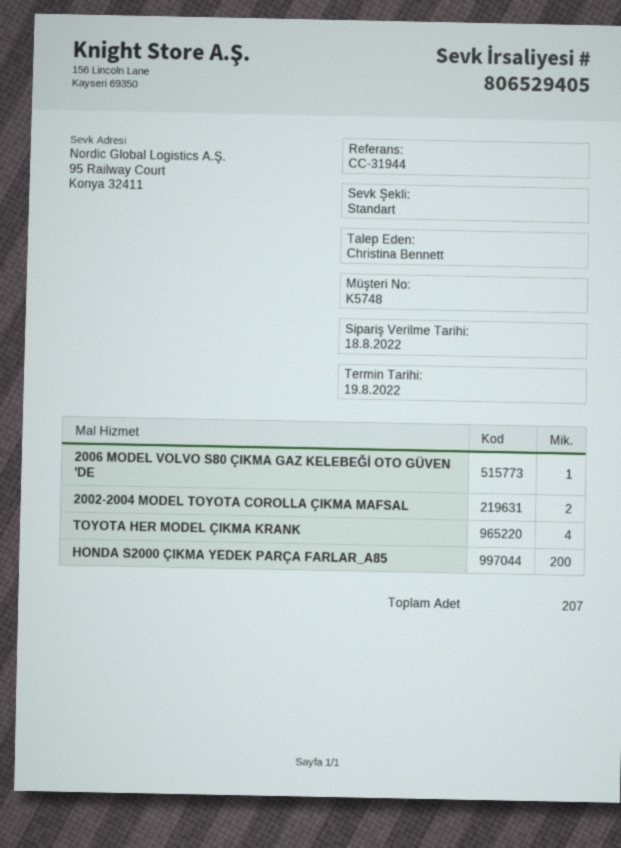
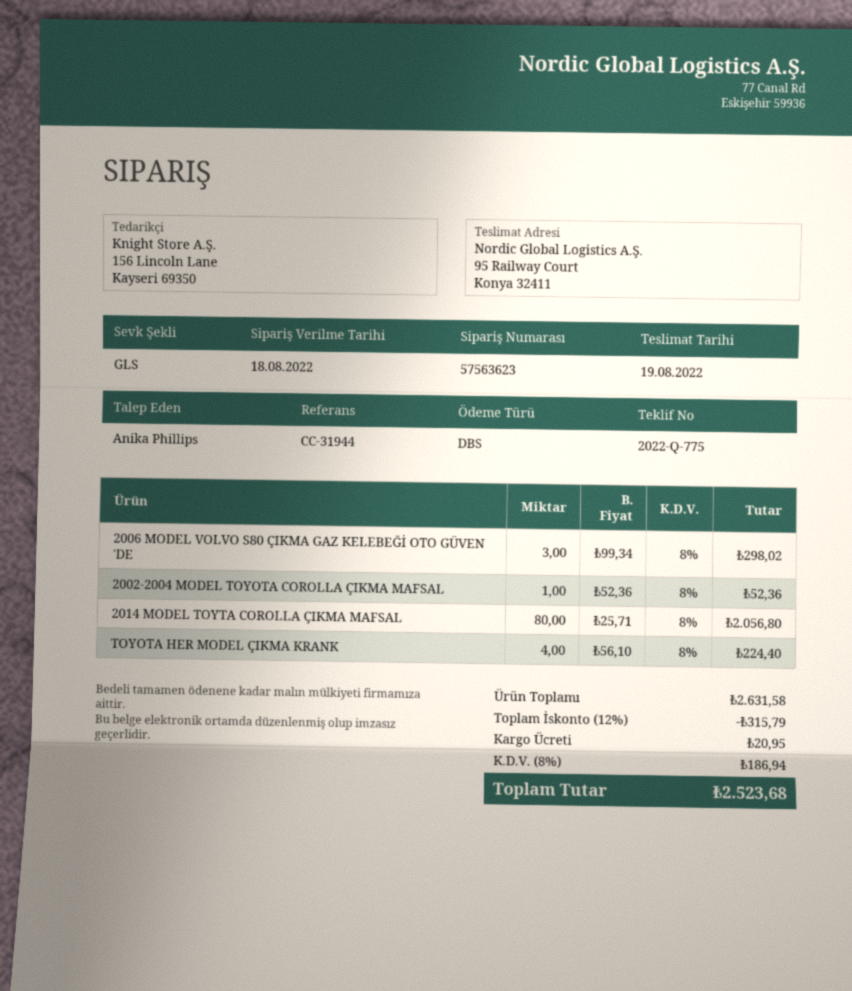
ordered by: Christina Bennett -> Anika Phillips
shipping method: standard -> GLS
2006 MODEL VOLVO S80 ÇIKMA GAZ KELEBEĞİ OTO GÜVEN 'DE: 1 -> 3
2002-2004 MODEL TOYOTA COROLLA ÇIKMA MAFSAL: 2 -> 1
HONDA S2000 ÇIKMA YEDEK PARÇA FARLAR_A85: 200 -> none
2014 MODEL TOYTA COROLLA ÇIKMA MAFSAL: none -> 80

